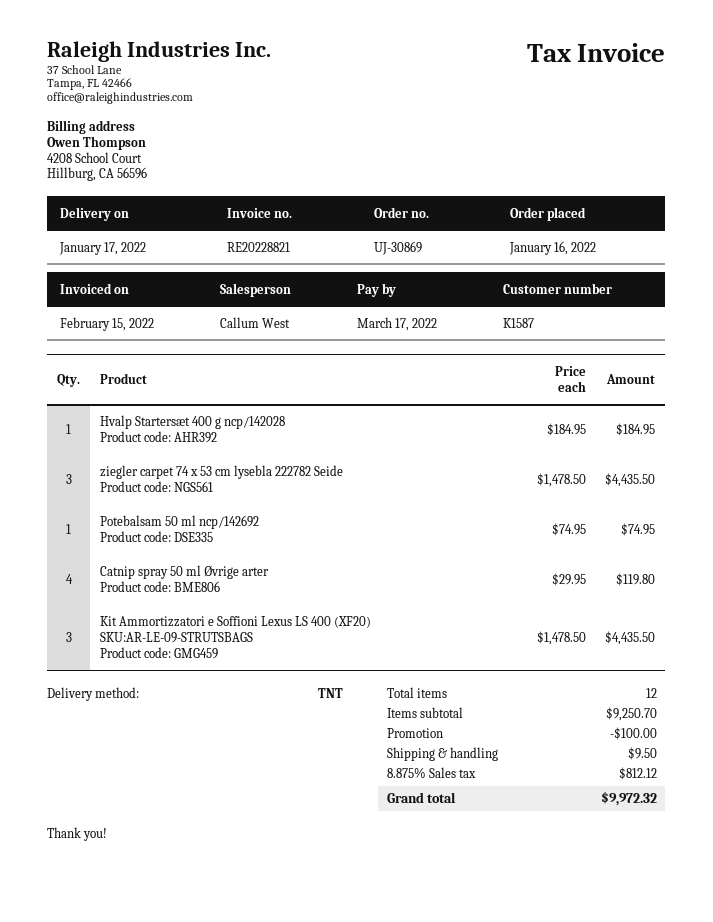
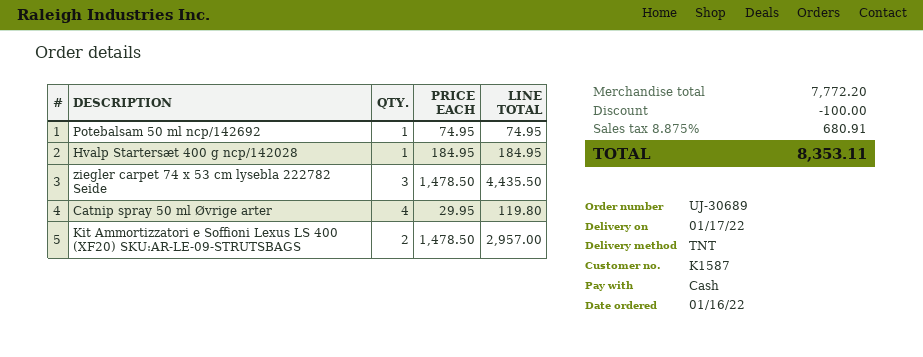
order number: UJ-30869 -> UJ-30689
Kit Ammortizzatori e Soffioni Lexus LS 400 (XF20) SKU:AR-LE-09-STRUTSBAGS: 3 x 1478.50 = 4435.50 -> 2 x 1478.50 = 2957.00
subtotal: 9250.70 -> 7772.20
shipping: 9.50 -> none
tax: 8.875% = 812.12 -> 8.875% = 680.91
total: 9972.32 -> 8353.11

